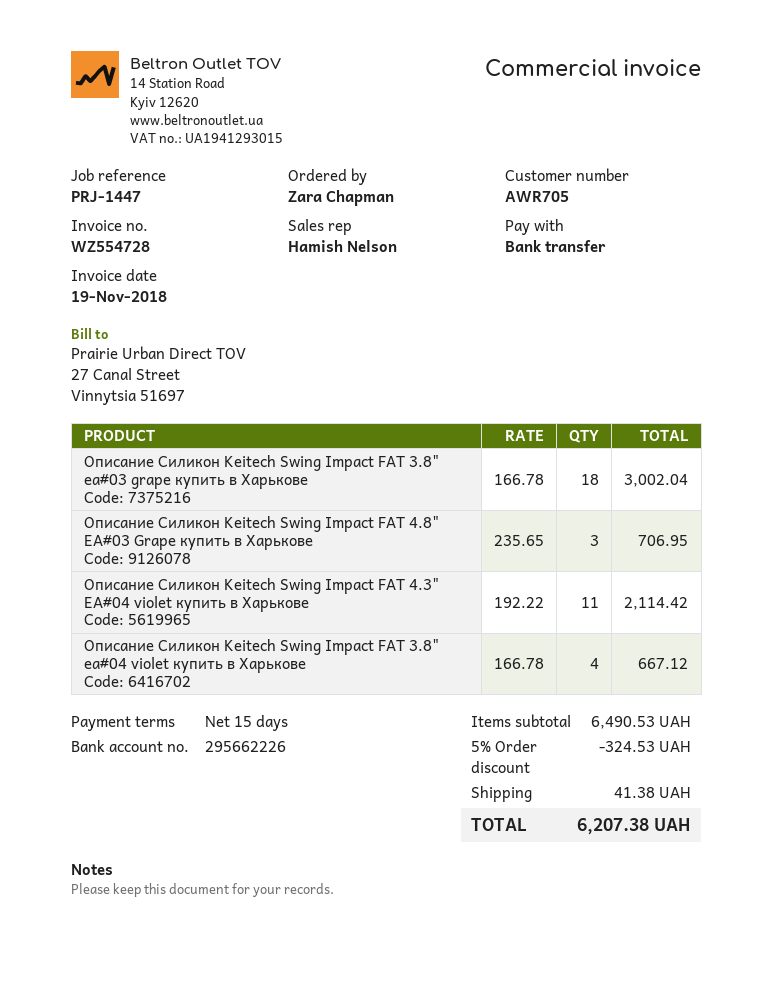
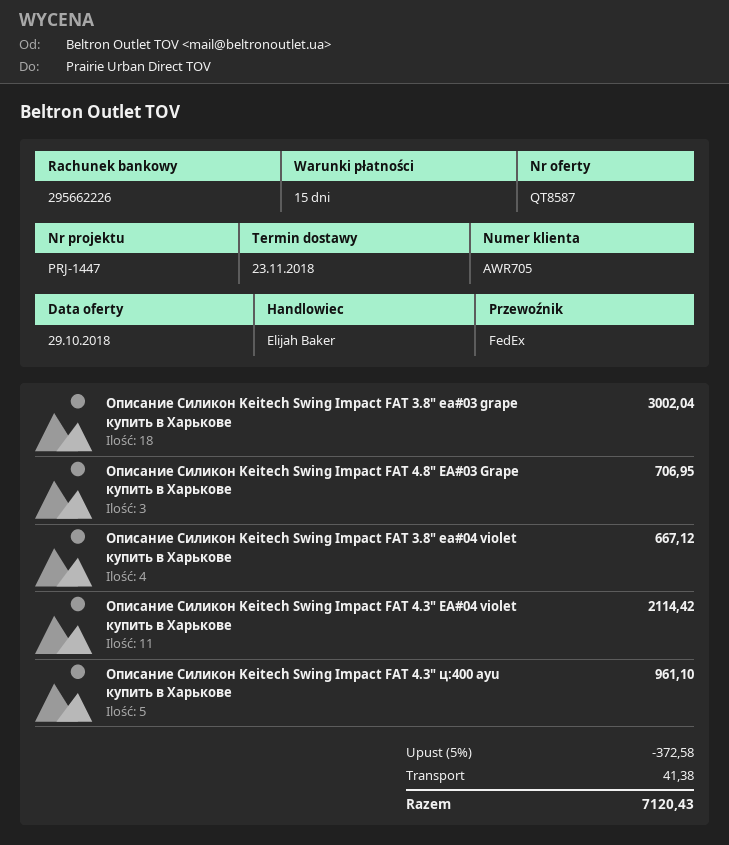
sales rep: Hamish Nelson -> Elijah Baker
Описание Силикон Keitech Swing Impact FAT 4.3" ц:400 ayu купить в Харькове: none -> 5 for 961.10
discount: 5% = 324.53 -> 5% = 372.58
total: 6207.38 -> 7120.43

